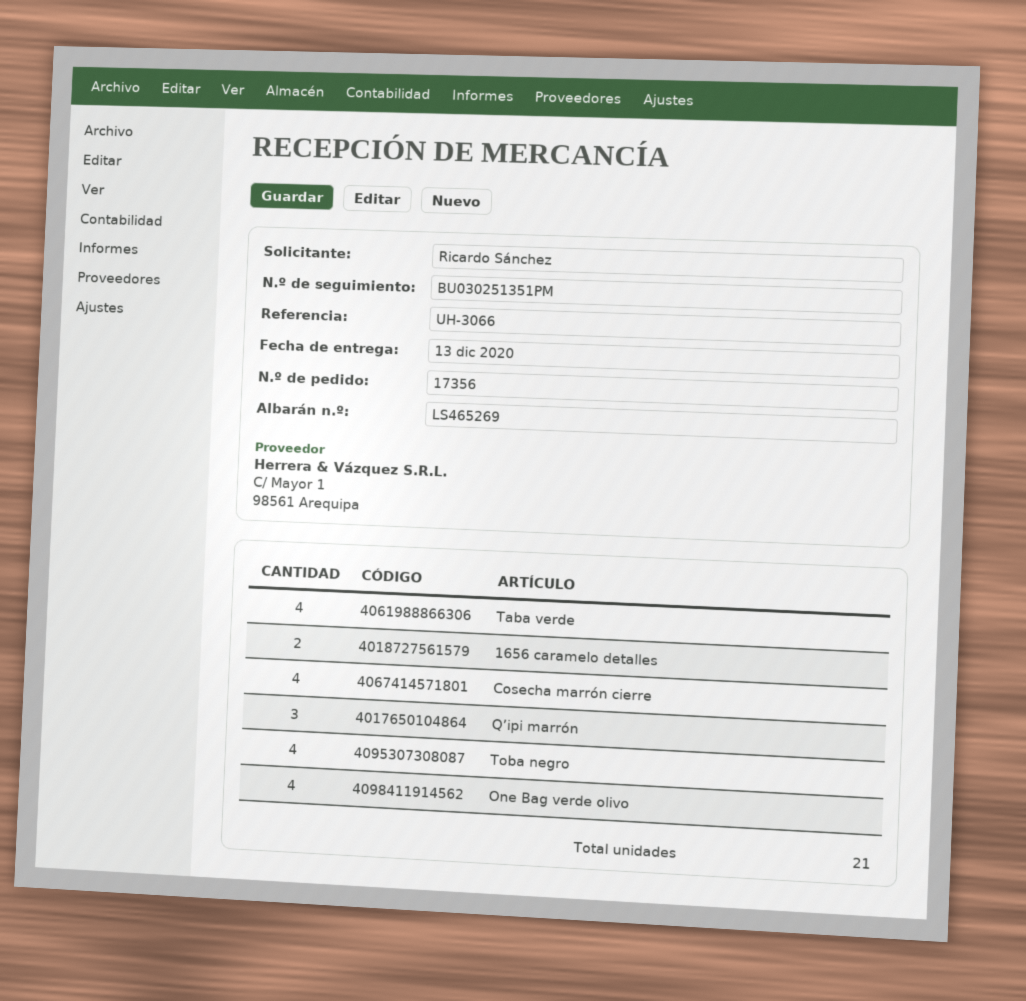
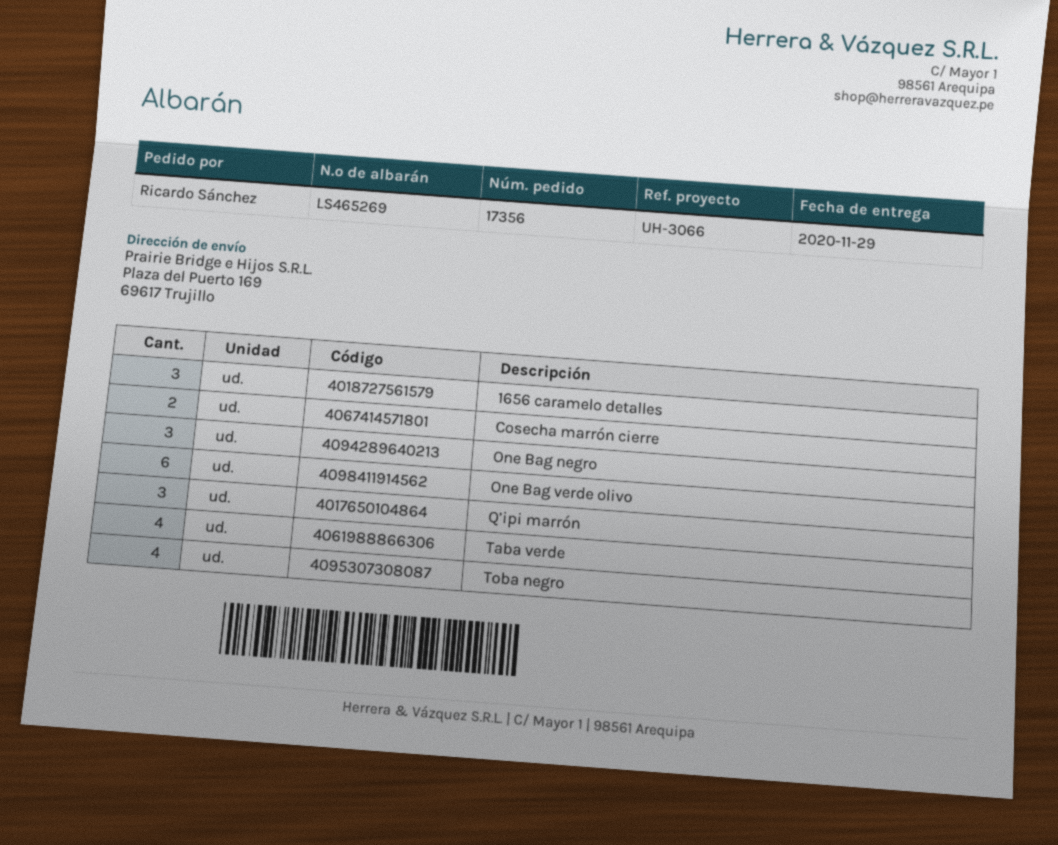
delivery date: 2020-12-13 -> 2020-11-29
1656 caramelo detalles: 2 -> 3
Cosecha marrón cierre: 4 -> 2
One Bag verde olivo: 4 -> 6
One Bag negro: none -> 3

